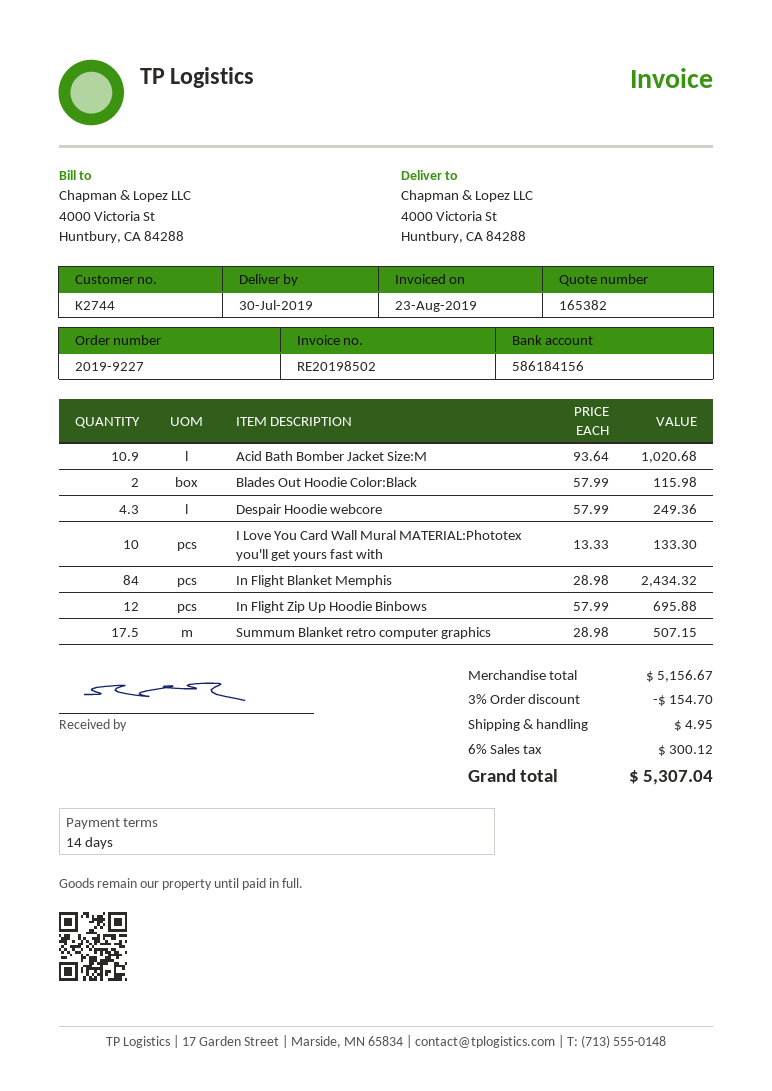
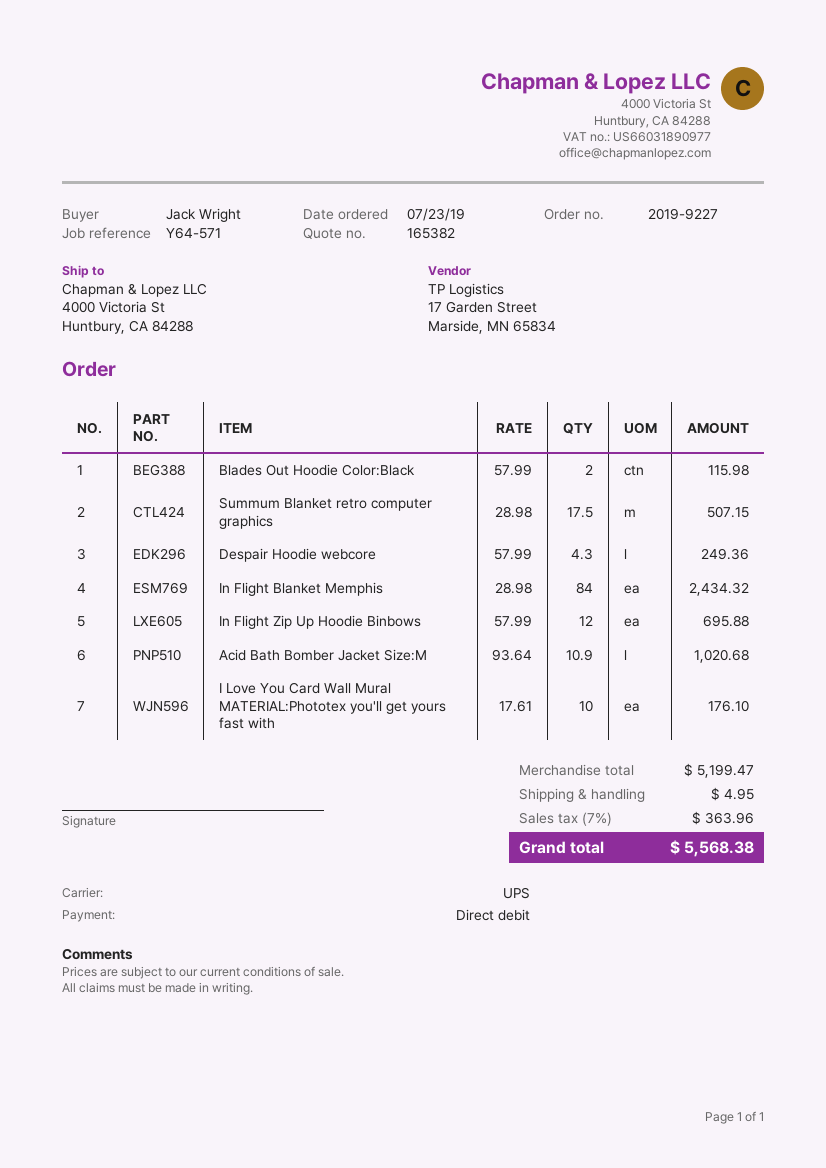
I Love You Card Wall Mural MATERIAL:Phototex you'll get yours fast with: 10 x 13.33 = 133.30 -> 10 x 17.61 = 176.10
subtotal: 5156.67 -> 5199.47
discount: 3% = 154.70 -> none
tax: 6% = 300.12 -> 7% = 363.96
total: 5307.04 -> 5568.38

